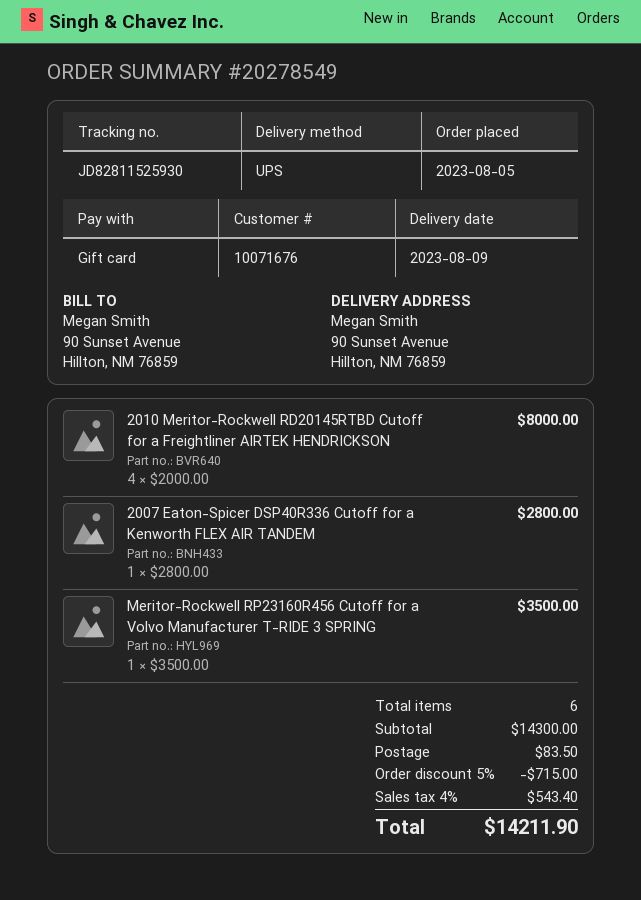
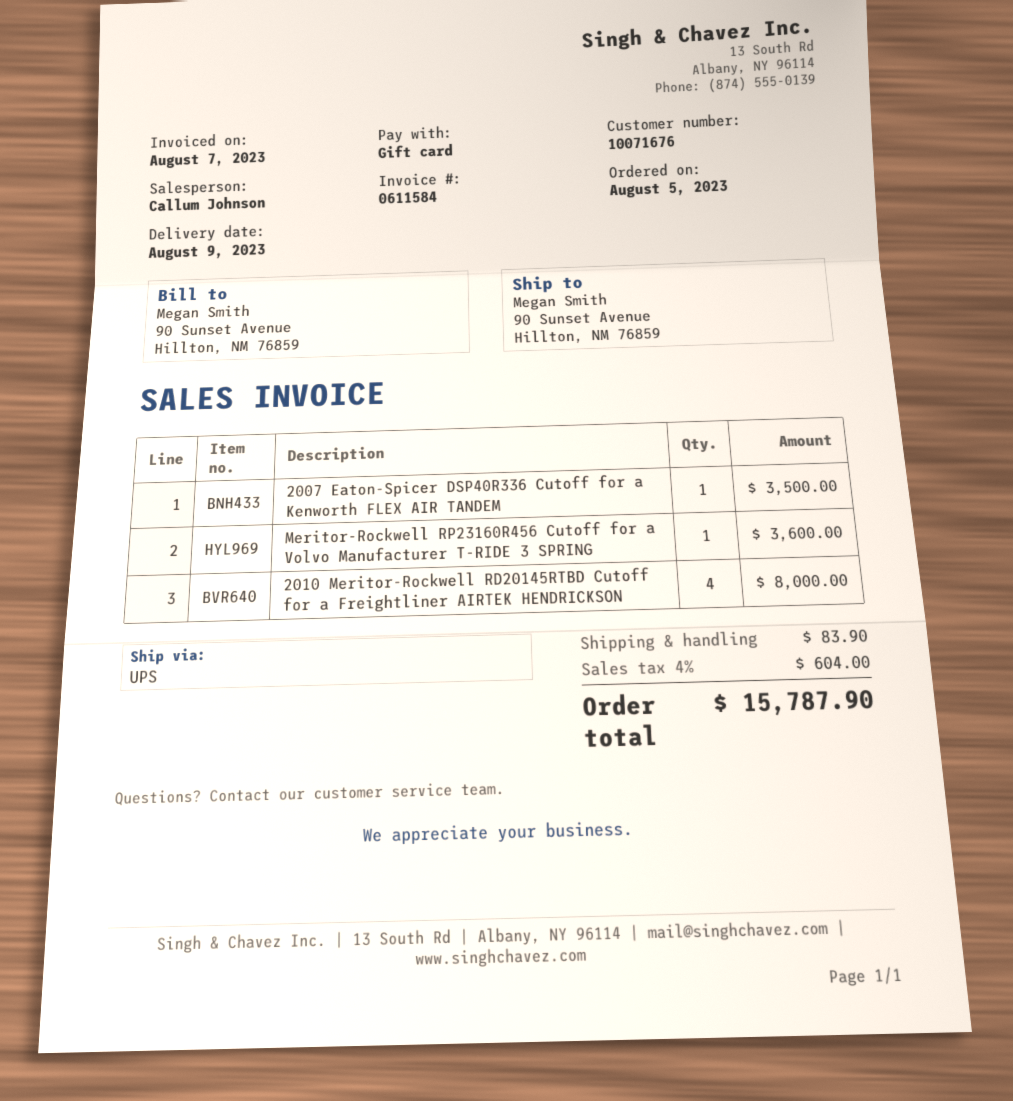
2007 Eaton-Spicer DSP40R336 Cutoff for a Kenworth FLEX AIR TANDEM: 1 for 2800.00 -> 1 for 3500.00
Meritor-Rockwell RP23160R456 Cutoff for a Volvo Manufacturer T-RIDE 3 SPRING: 1 for 3500.00 -> 1 for 3600.00
discount: 5% = 715.00 -> none
shipping: 83.50 -> 83.90
tax: 4% = 543.40 -> 4% = 604.00
total: 14211.90 -> 15787.90

